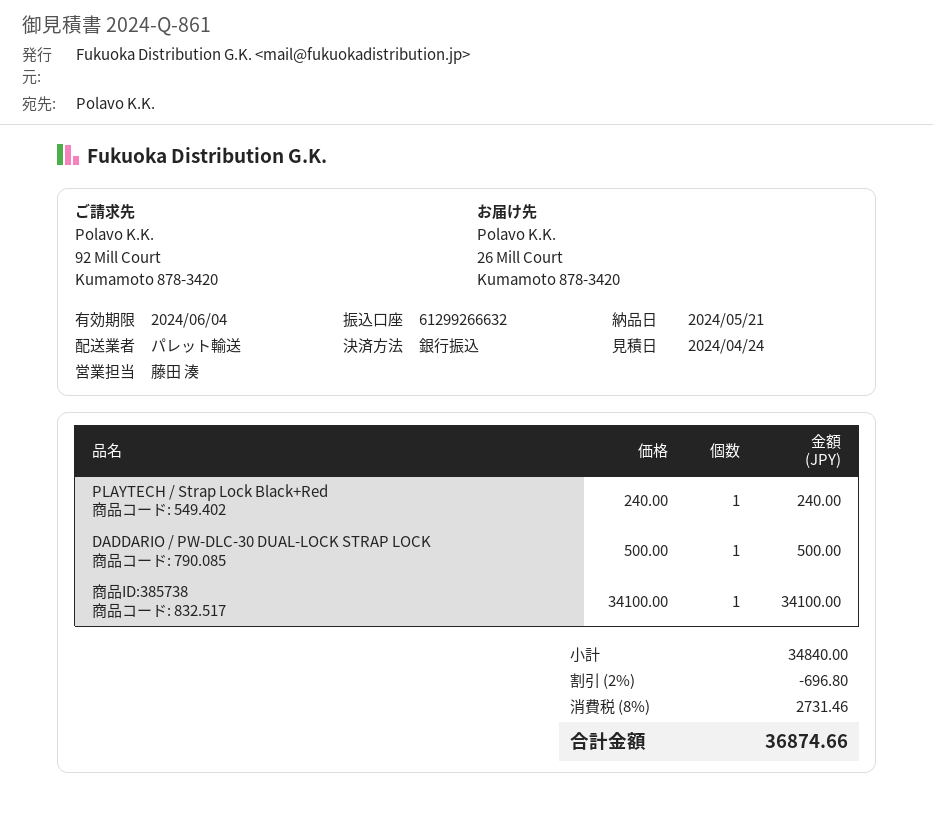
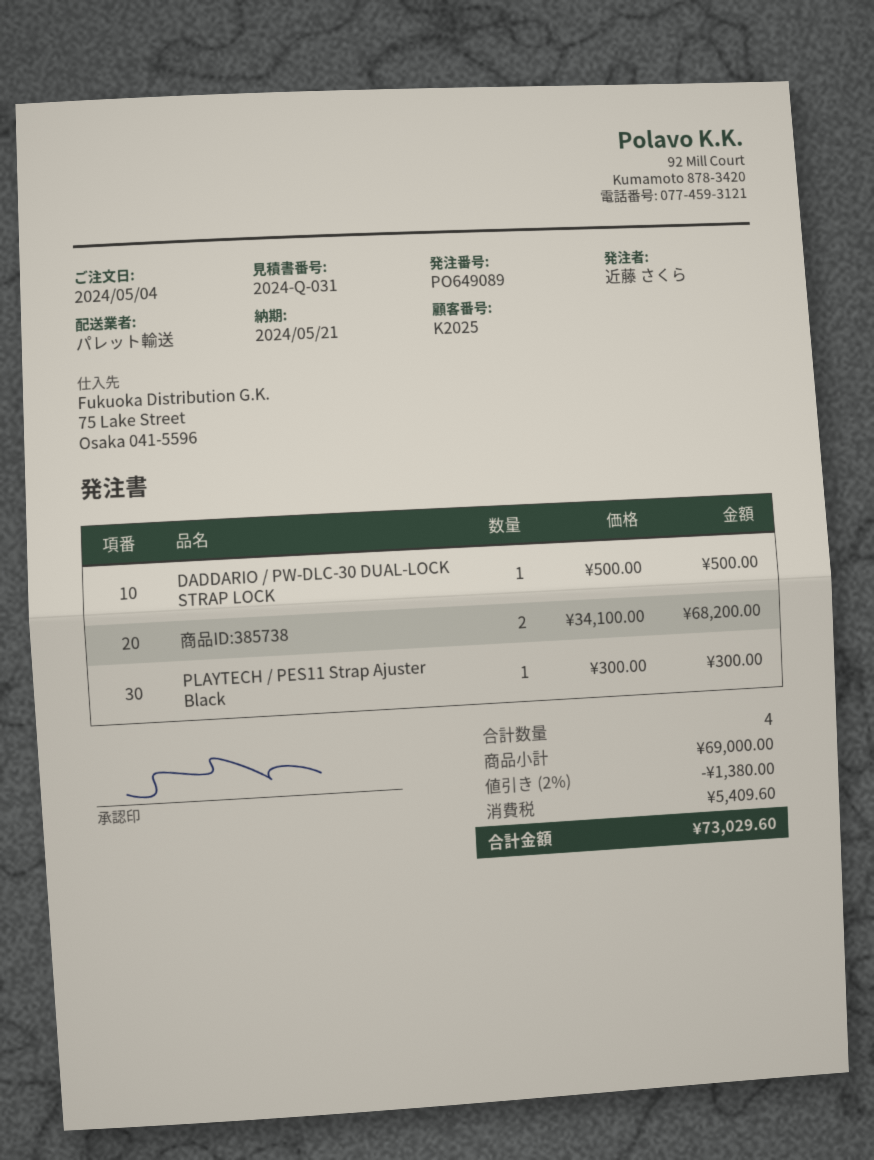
quote number: 2024-Q-861 -> 2024-Q-031
PLAYTECH / Strap Lock Black+Red: 1 x 240.00 = 240.00 -> none
商品ID:385738: 1 x 34100.00 = 34100.00 -> 2 x 34100.00 = 68200.00
PLAYTECH / PES11 Strap Ajuster Black: none -> 1 x 300.00 = 300.00
subtotal: 34840.00 -> 69000.00
discount: 2% = 696.80 -> 2% = 1380.00
tax: 2731.46 -> 5409.60
total: 36874.66 -> 73029.60

